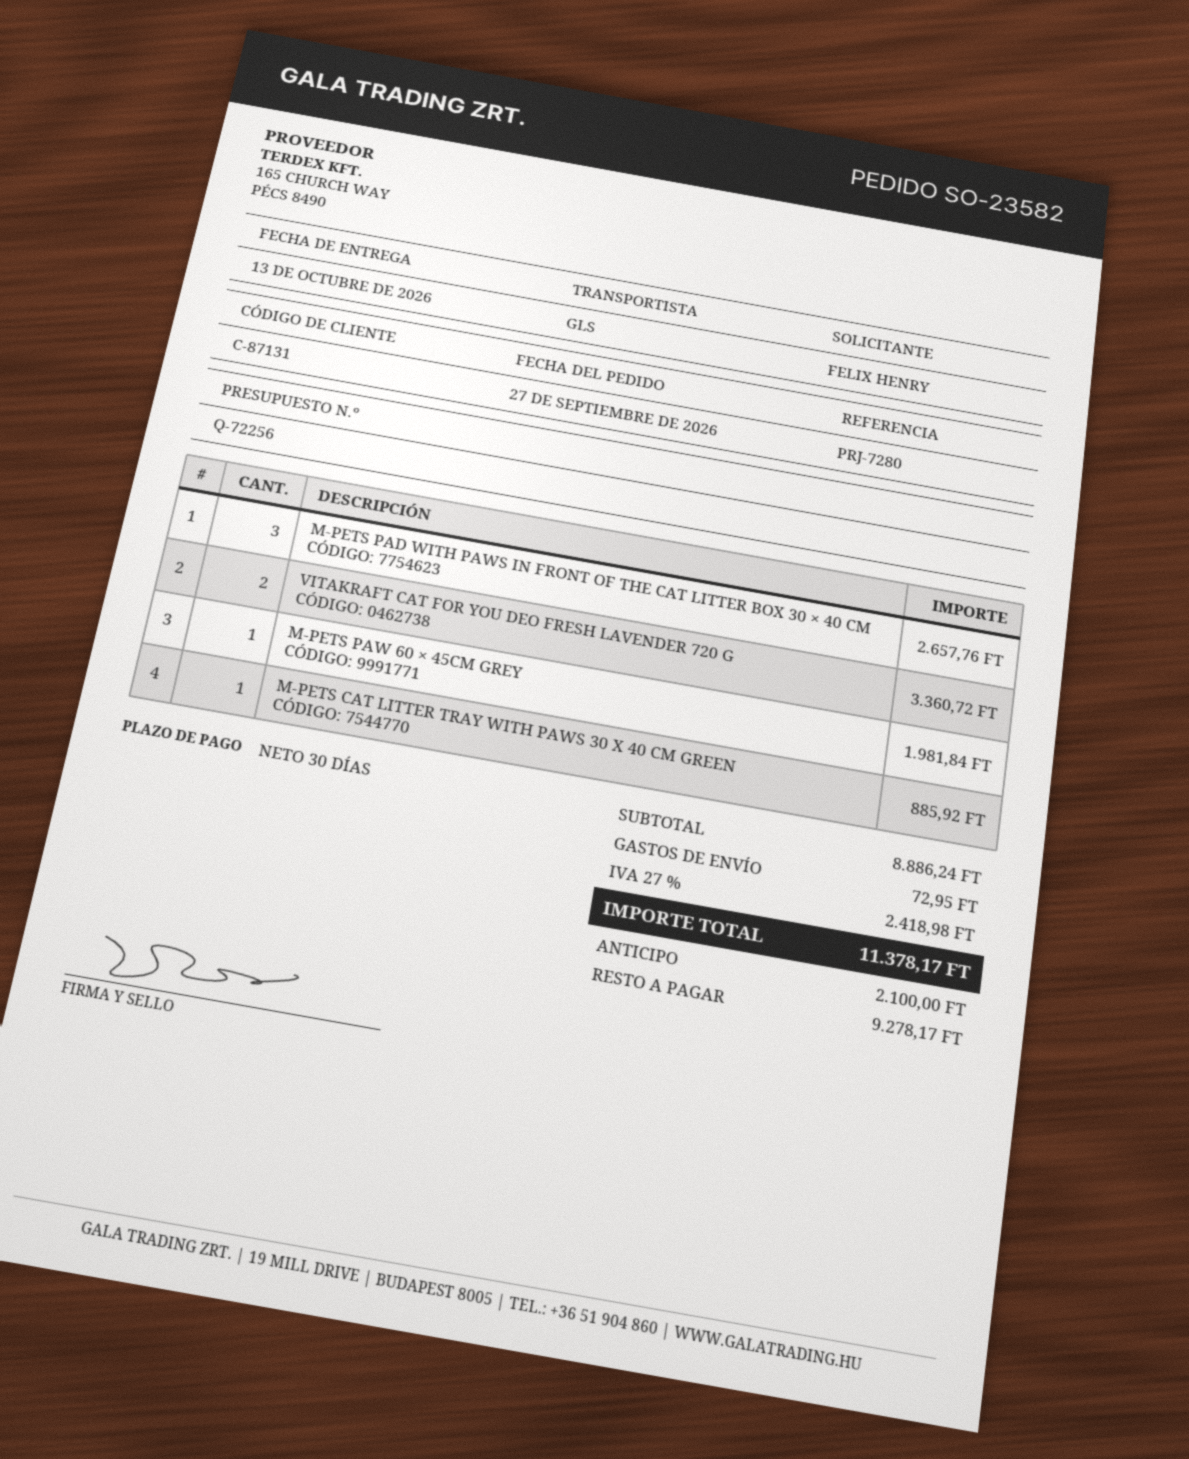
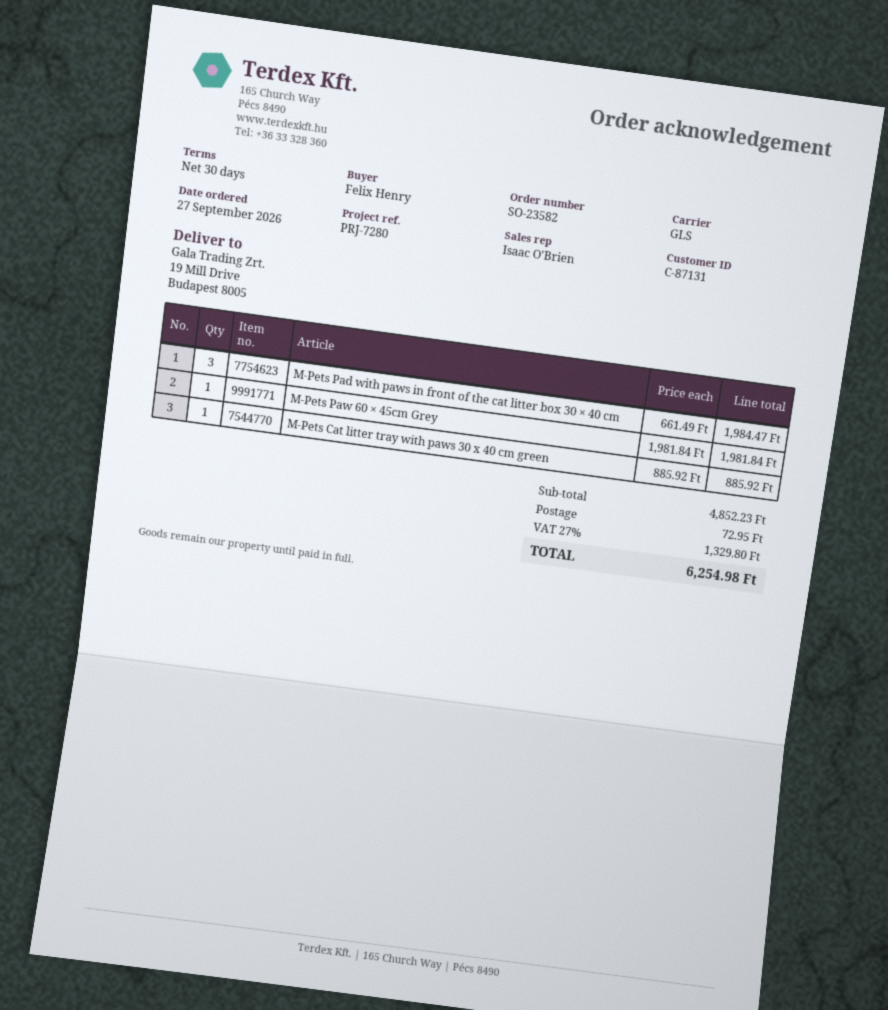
M-PETS PAD WITH PAWS IN FRONT OF THE CAT LITTER BOX 30 × 40 CM: 3 for 2657.76 -> 3 for 1984.47
VITAKRAFT CAT FOR YOU DEO FRESH LAVENDER 720 G: 2 for 3360.72 -> none
subtotal: 8886.24 -> 4852.23
tax: 27% = 2418.98 -> 27% = 1329.80
total: 11378.17 -> 6254.98

